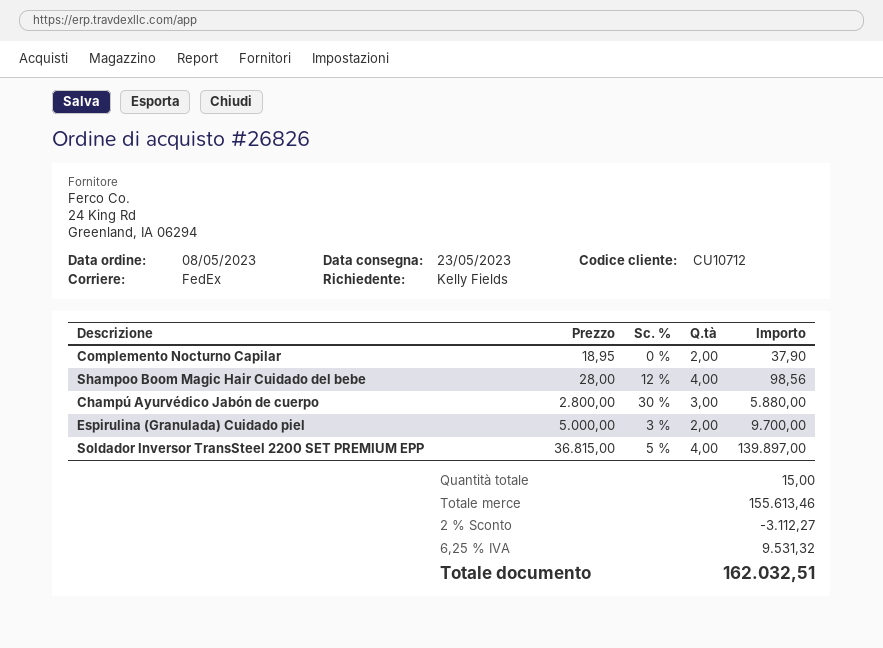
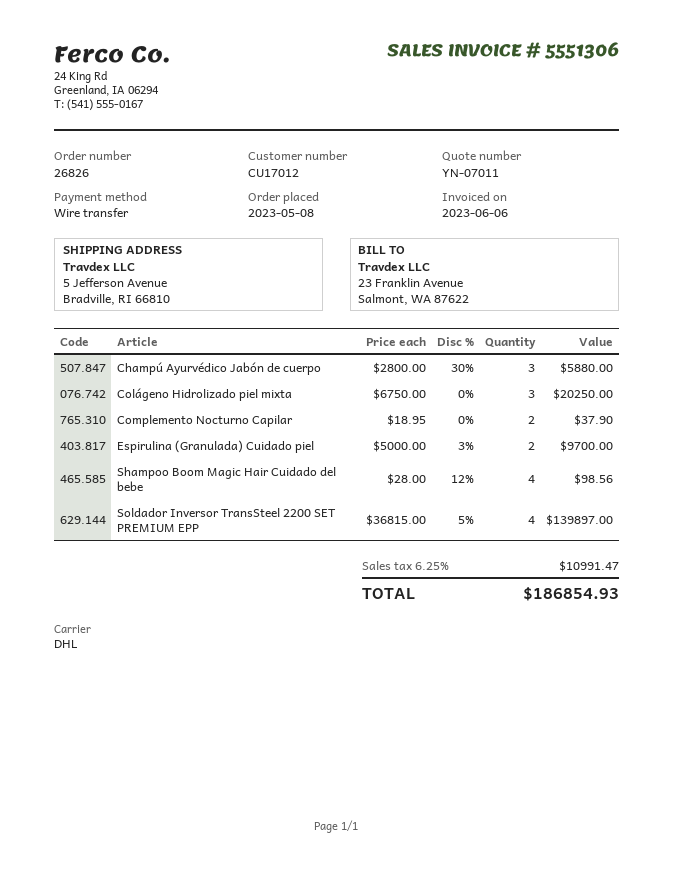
customer number: CU10712 -> CU17012
shipping method: FedEx -> DHL
Colágeno Hidrolizado piel mixta: none -> 3 x 6750.00 = 20250.00
discount: 2% = 3112.27 -> none
tax: 6.25% = 9531.32 -> 6.25% = 10991.47
total: 162032.51 -> 186854.93

